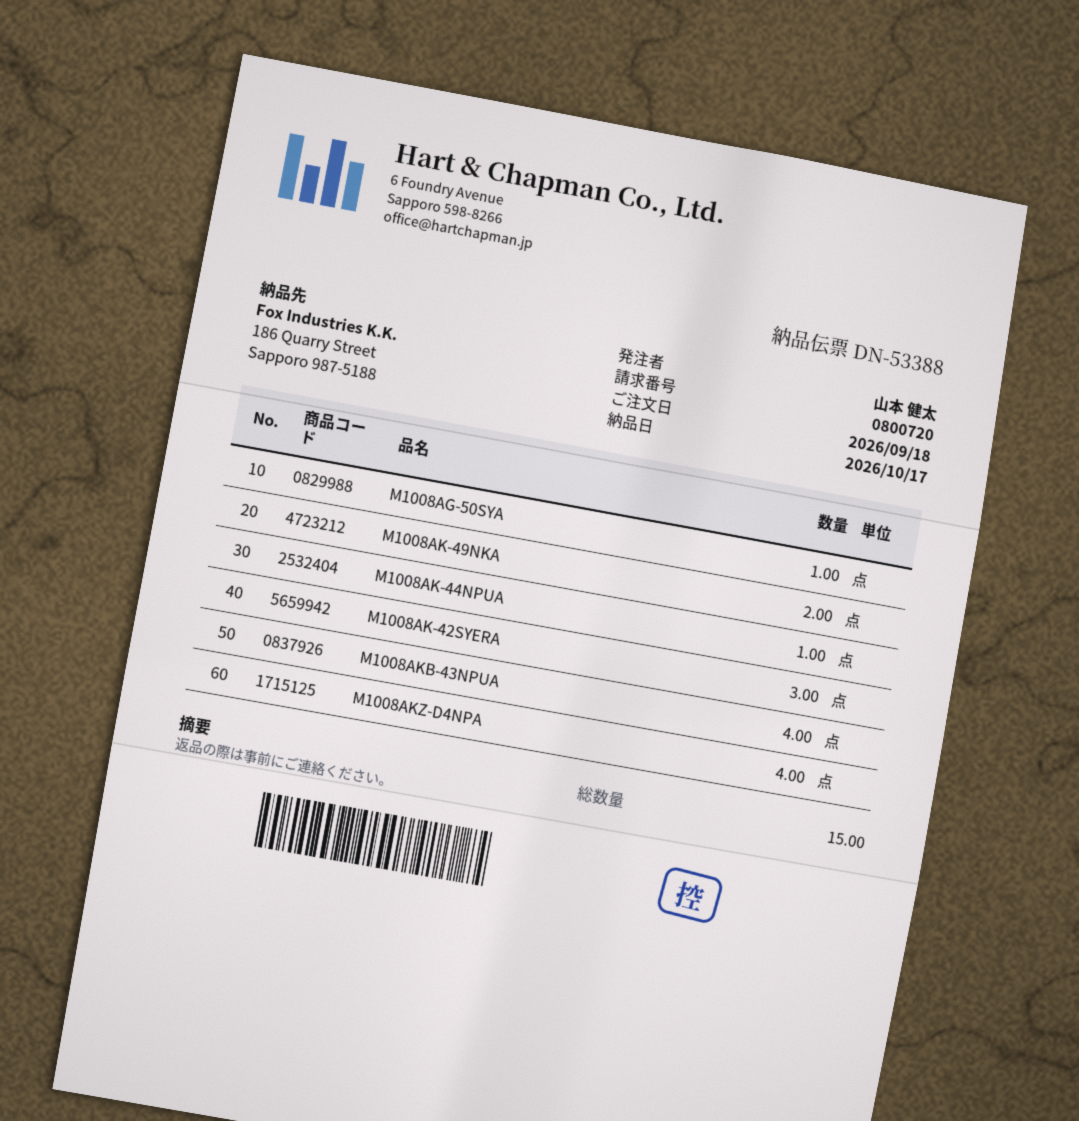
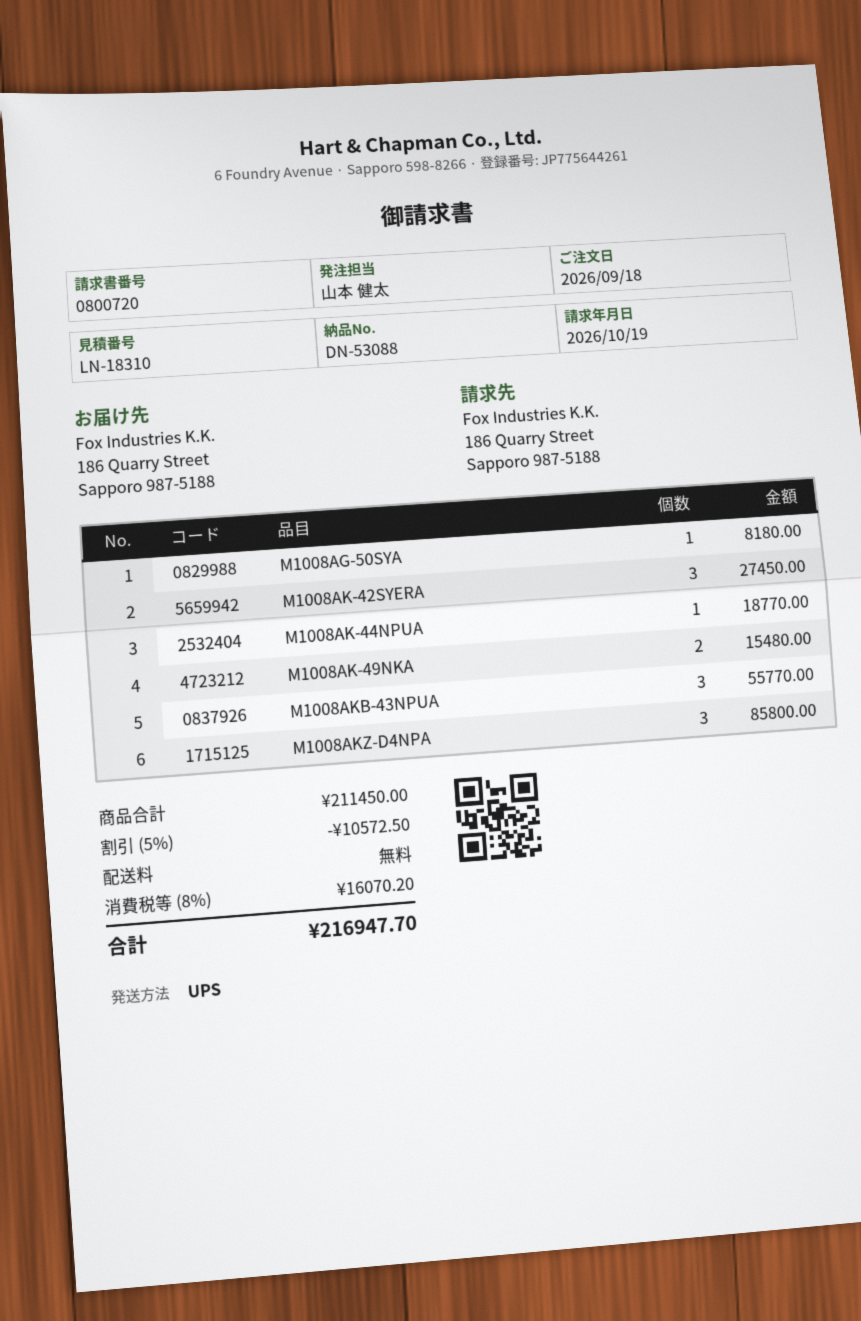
delivery note number: DN-53388 -> DN-53088
M1008AKB-43NPUA: 4 -> 3
M1008AKZ-D4NPA: 4 -> 3

